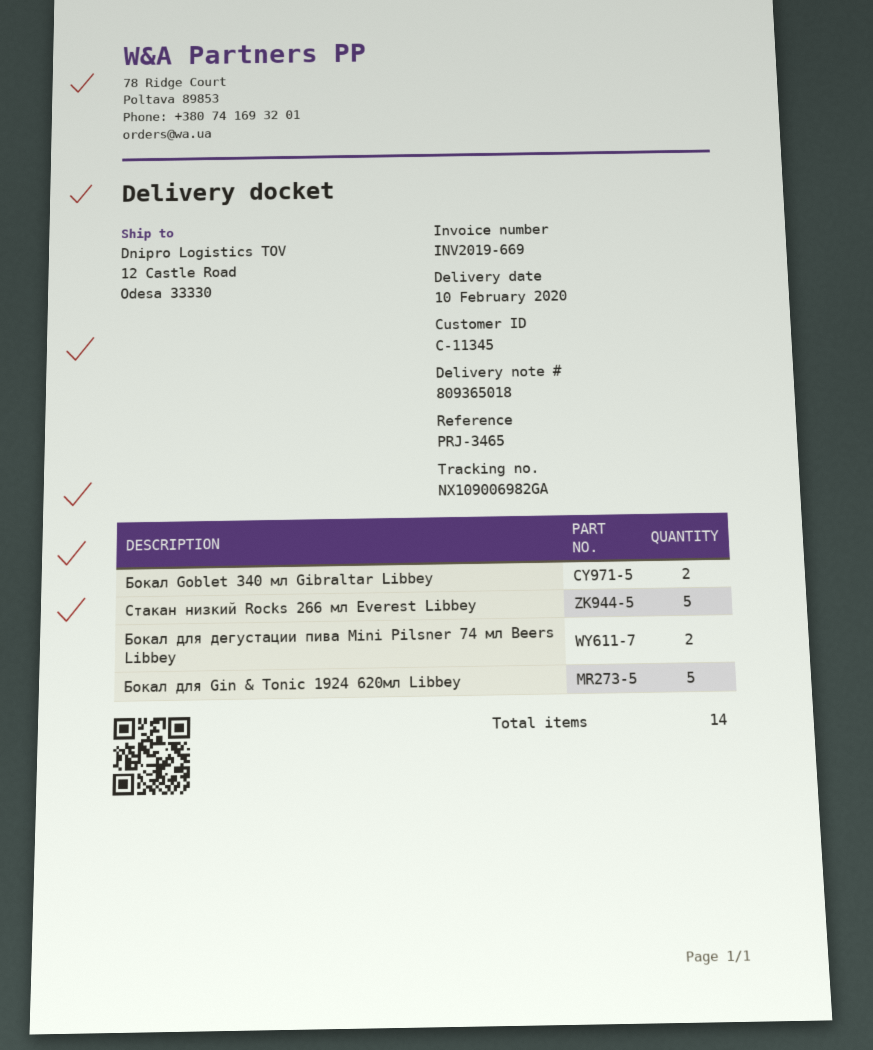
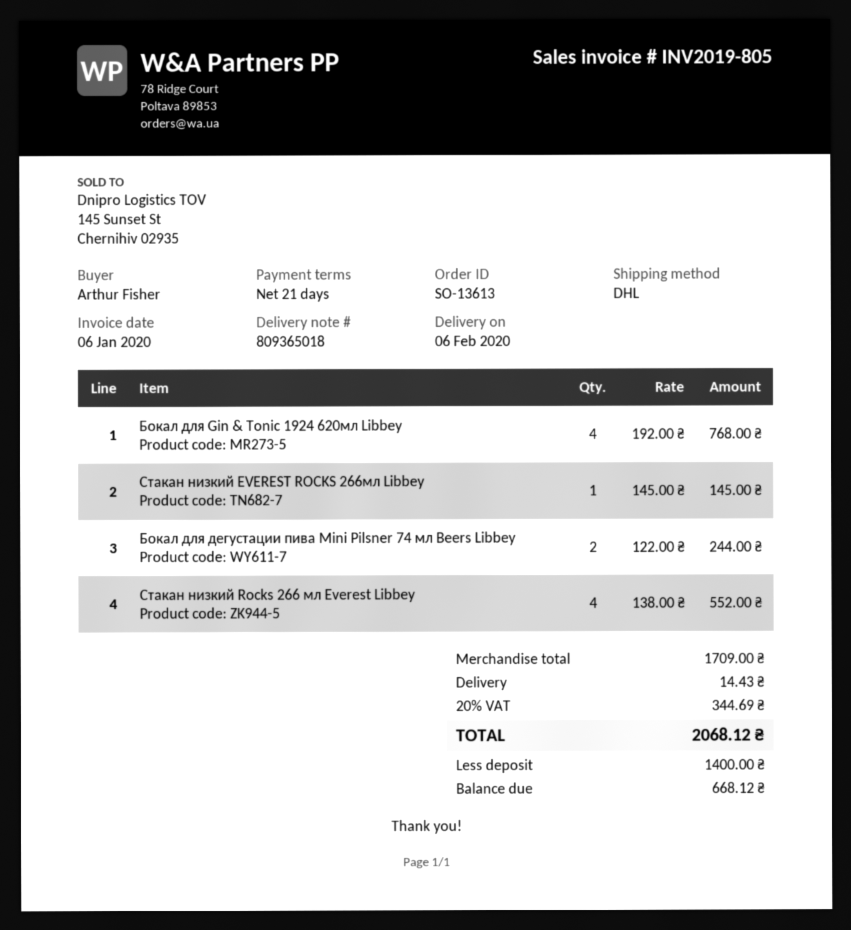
delivery date: 2020-02-10 -> 2020-02-06
invoice number: INV2019-669 -> INV2019-805
Бокал Goblet 340 мл Gibraltar Libbey: 2 -> none
Стакан низкий Rocks 266 мл Everest Libbey: 5 -> 4
Бокал для Gin & Tonic 1924 620мл Libbey: 5 -> 4
Стакан низкий EVEREST ROCKS 266мл Libbey: none -> 1

